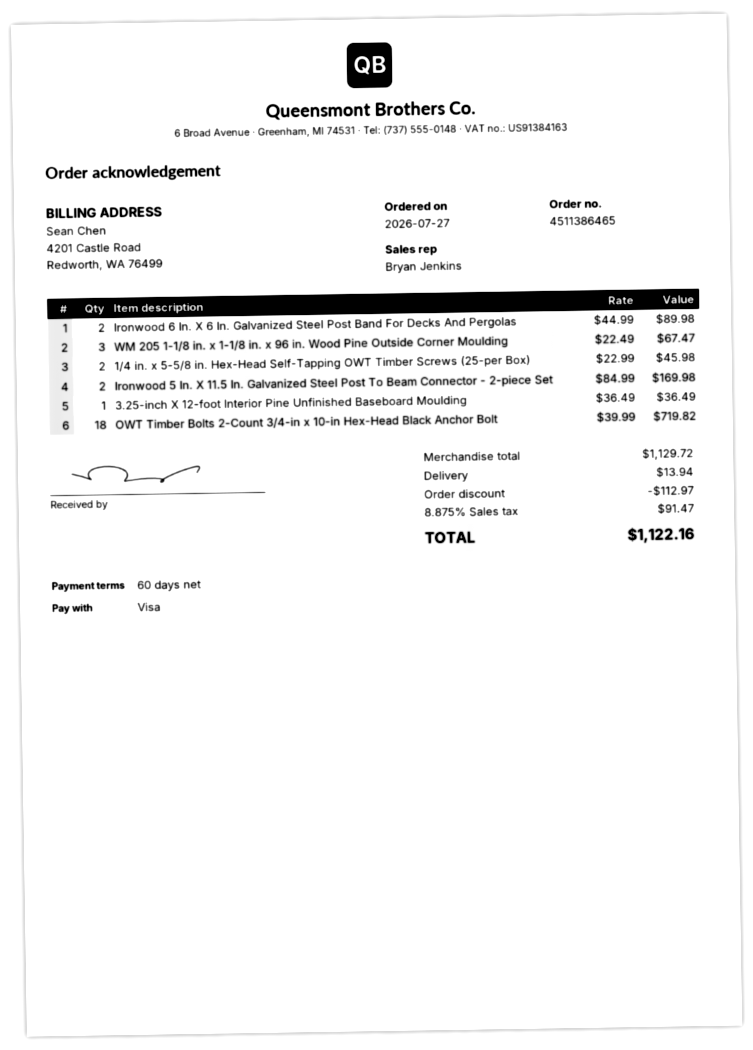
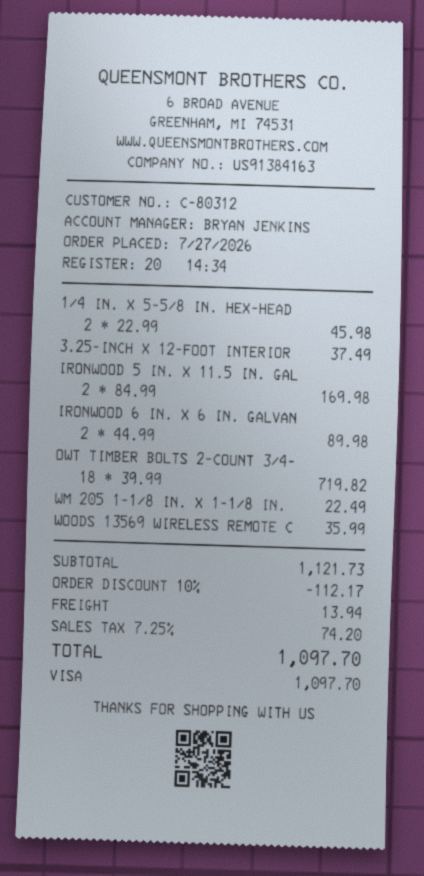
WM 205 1-1/8 in. x 1-1/8 in. x 96 in. Wood Pine Outside Corner Moulding: 3 x 22.49 = 67.47 -> 1 x 22.49 = 22.49
3.25-inch X 12-foot Interior Pine Unfinished Baseboard Moulding: 1 x 36.49 = 36.49 -> 1 x 37.49 = 37.49
WOODS 13569 WIRELESS REMOTE C: none -> 1 x 35.99 = 35.99
subtotal: 1129.72 -> 1121.73
discount: 112.97 -> 112.17
tax: 8.875% = 91.47 -> 7.25% = 74.20
total: 1122.16 -> 1097.70

